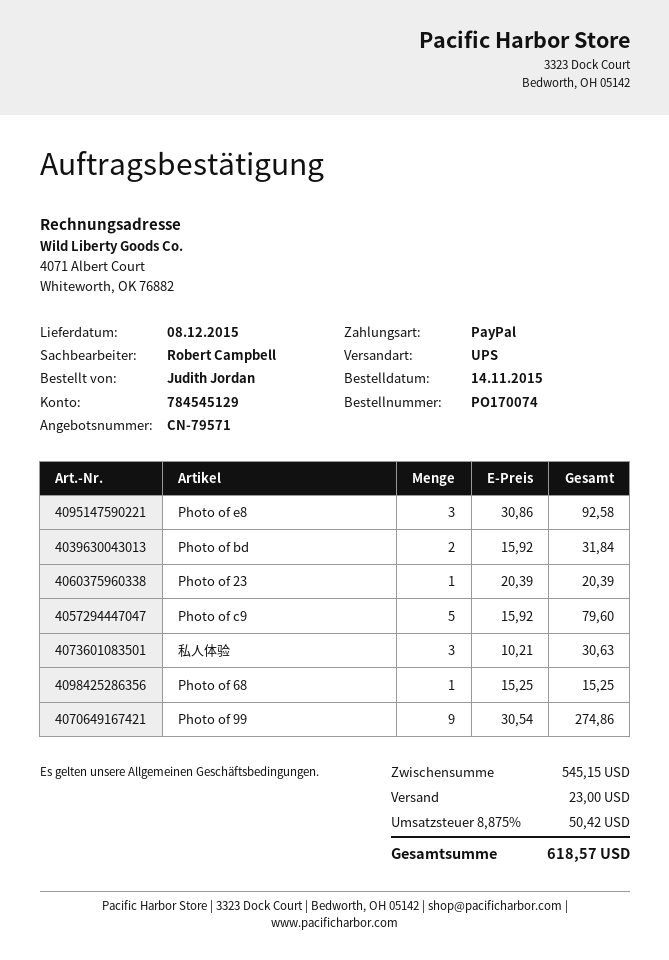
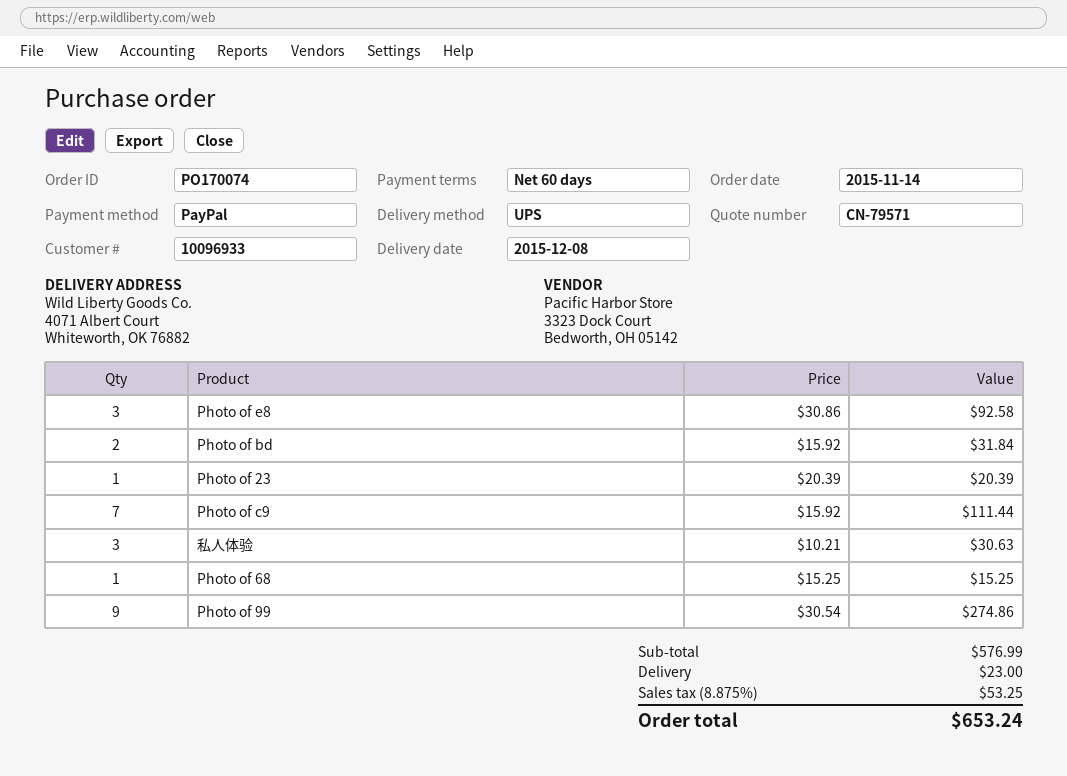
Photo of c9: 5 x 15.92 = 79.60 -> 7 x 15.92 = 111.44
subtotal: 545.15 -> 576.99
tax: 8.875% = 50.42 -> 8.875% = 53.25
total: 618.57 -> 653.24

